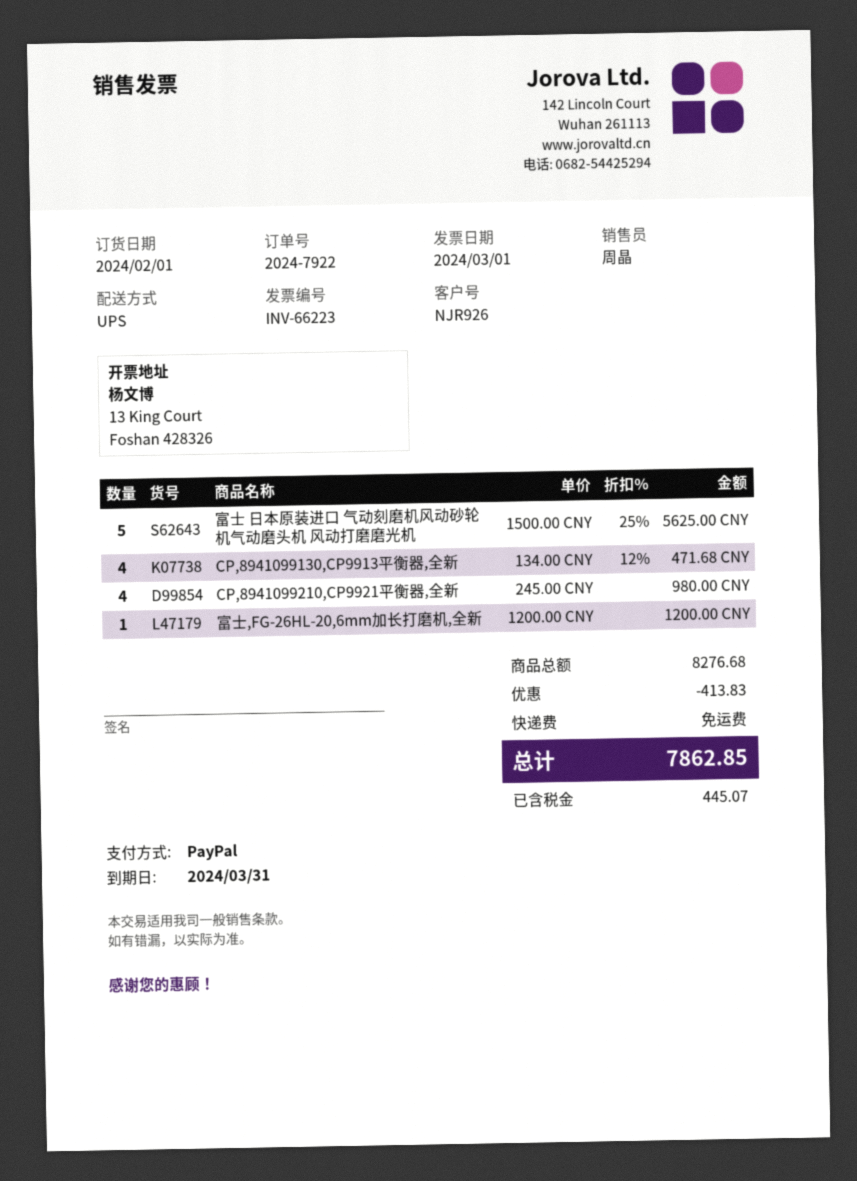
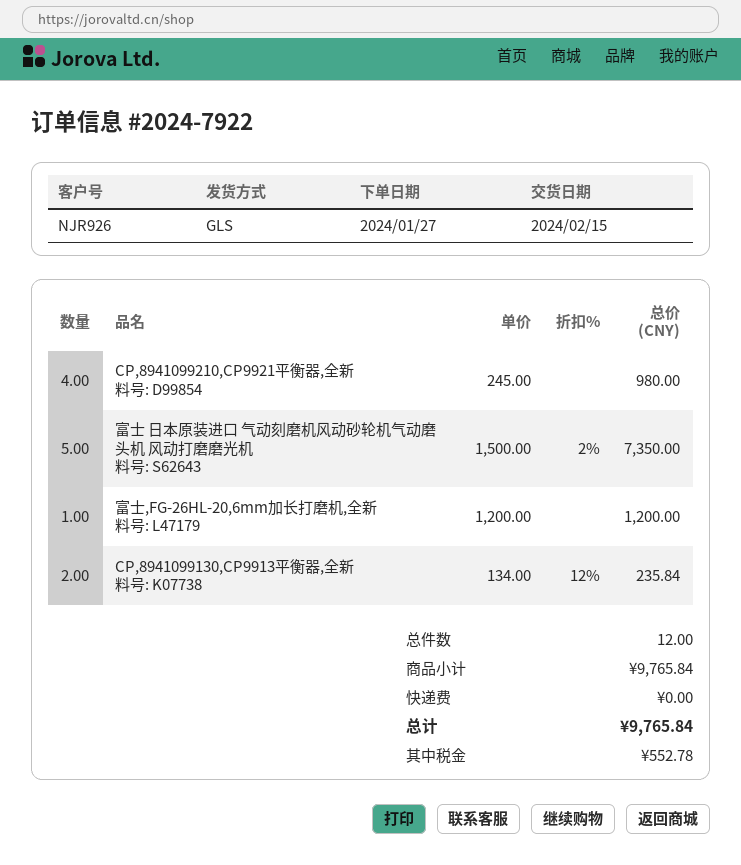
order date: 2024-02-01 -> 2024-01-27
shipping method: UPS -> GLS
富士 日本原装进口 气动刻磨机风动砂轮机气动磨头机 风动打磨磨光机: 5 x 1500.00 - 25% = 5625.00 -> 5 x 1500.00 - 2% = 7350.00
CP,8941099130,CP9913平衡器,全新: 4 x 134.00 - 12% = 471.68 -> 2 x 134.00 - 12% = 235.84
subtotal: 8276.68 -> 9765.84
discount: 413.83 -> none
tax: 445.07 -> 552.78
total: 7862.85 -> 9765.84

